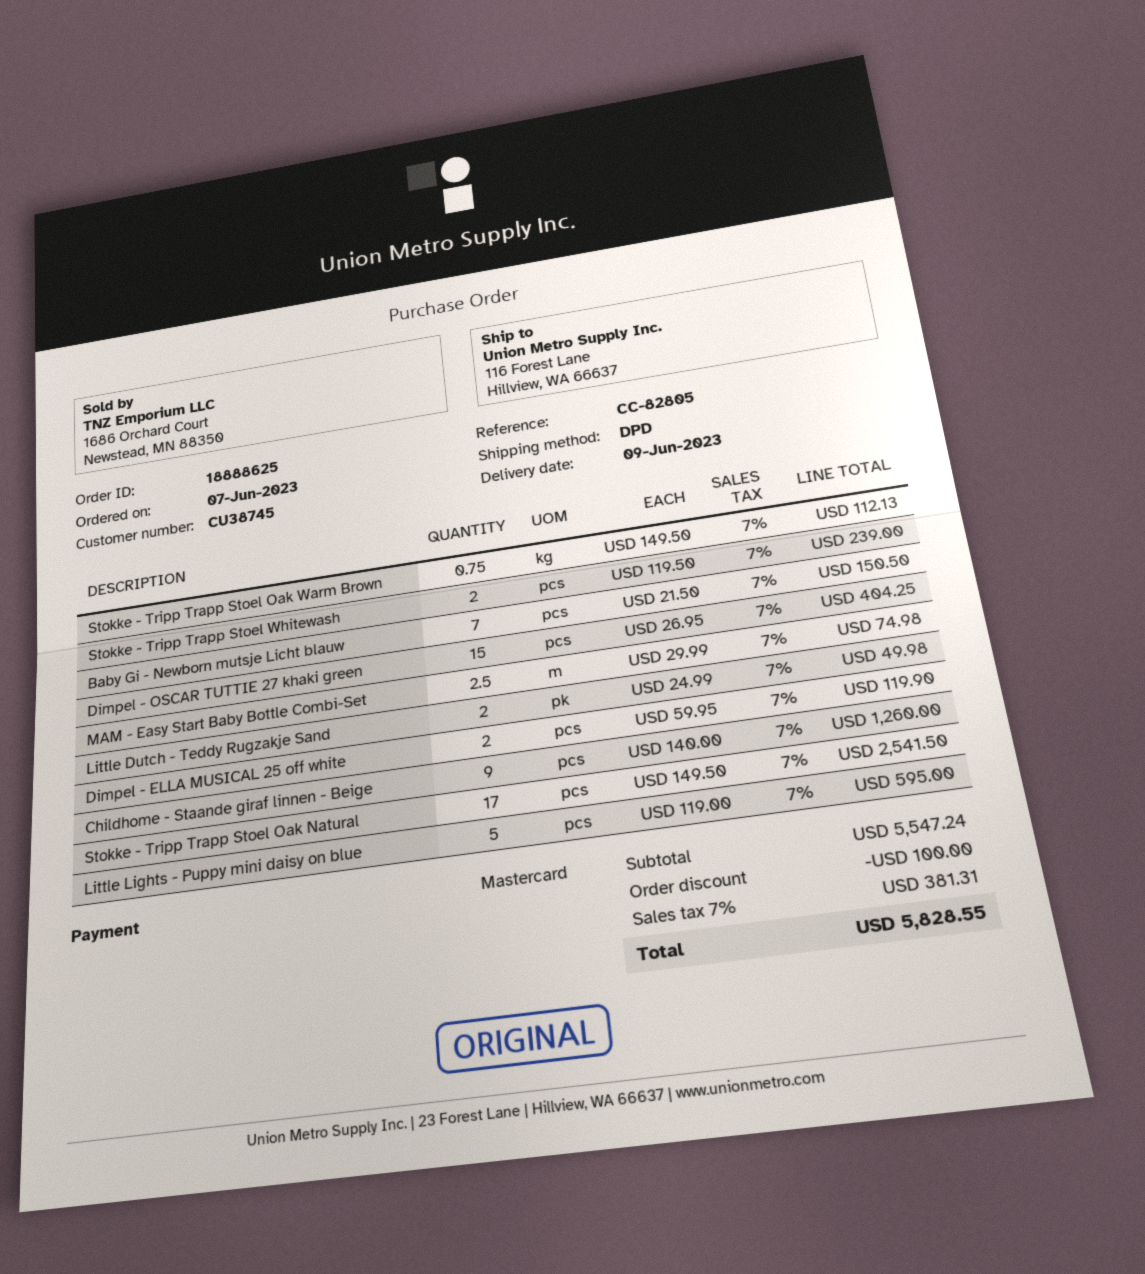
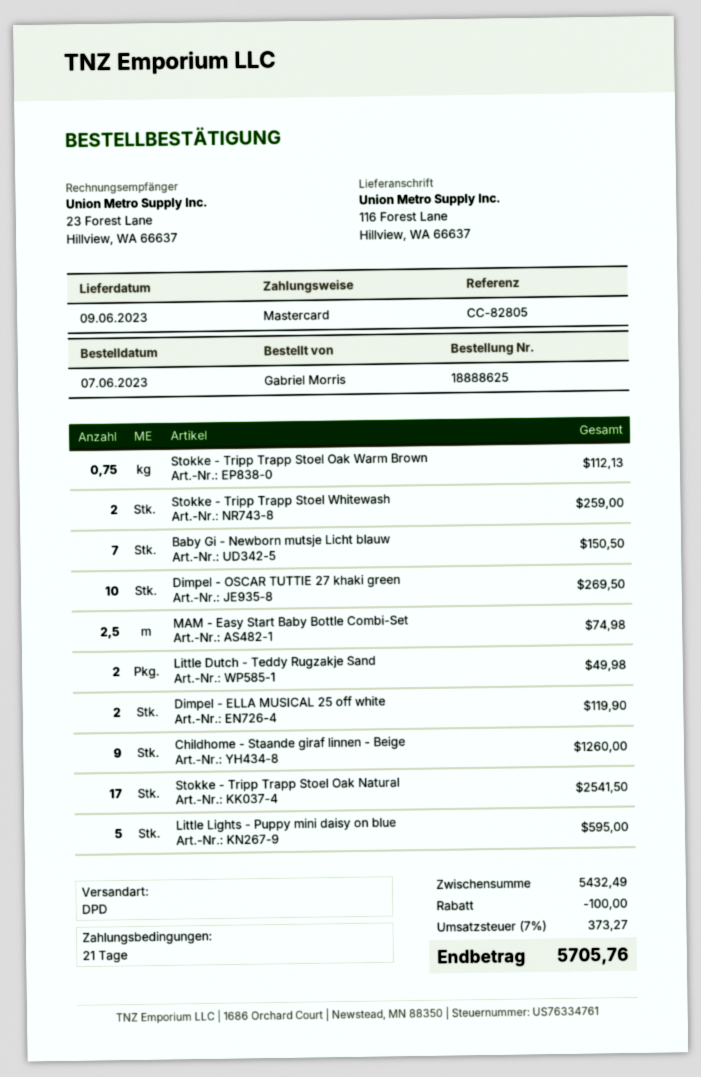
Stokke - Tripp Trapp Stoel Whitewash: 2 for 239.00 -> 2 for 259.00
Dimpel - OSCAR TUTTIE 27 khaki green: 15 for 404.25 -> 10 for 269.50
subtotal: 5547.24 -> 5432.49
tax: 7% = 381.31 -> 7% = 373.27
total: 5828.55 -> 5705.76

